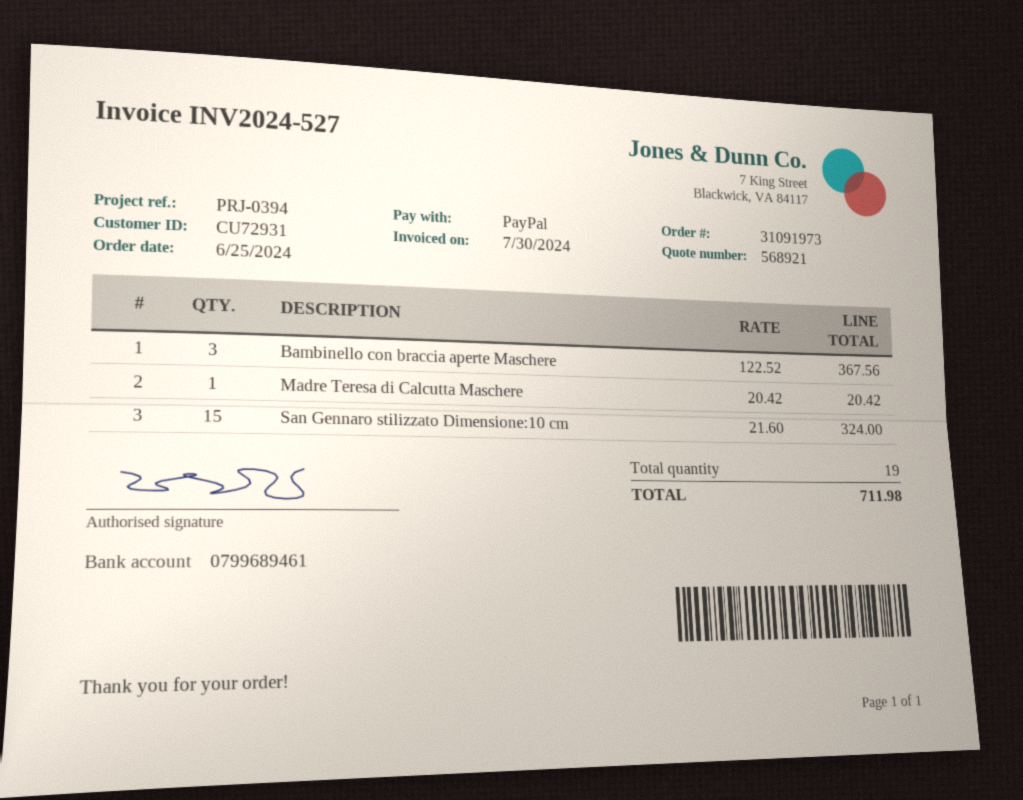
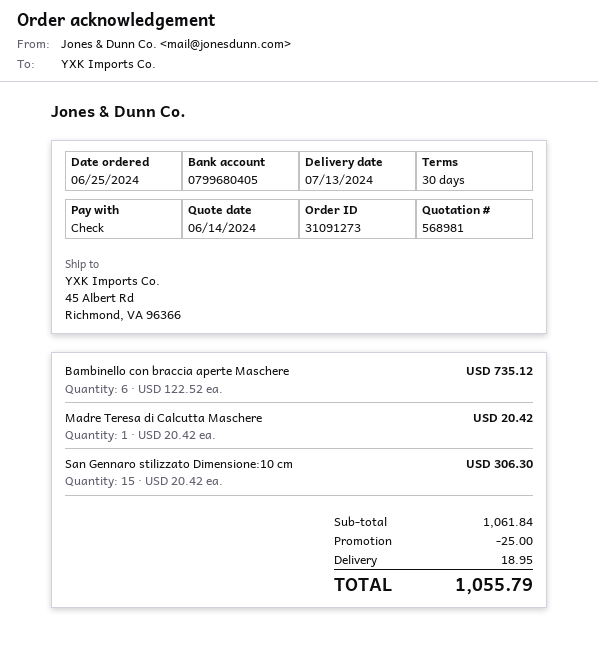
quote number: 568921 -> 568981
order number: 31091973 -> 31091273
payment method: PayPal -> cheque
bank account: 0799689461 -> 0799680405
Bambinello con braccia aperte Maschere: 3 x 122.52 = 367.56 -> 6 x 122.52 = 735.12
San Gennaro stilizzato Dimensione:10 cm: 15 x 21.60 = 324.00 -> 15 x 20.42 = 306.30
discount: none -> 25.00
shipping: none -> 18.95
total: 711.98 -> 1055.79

